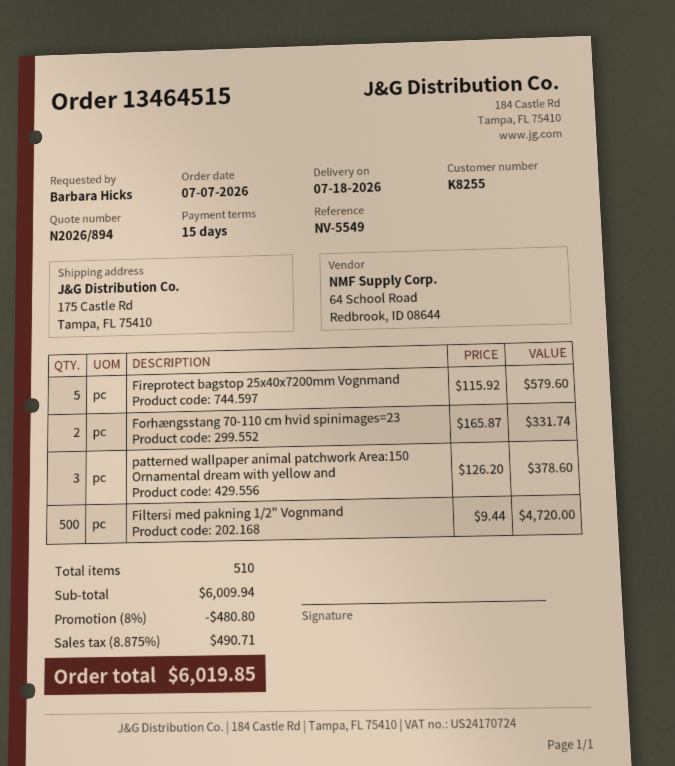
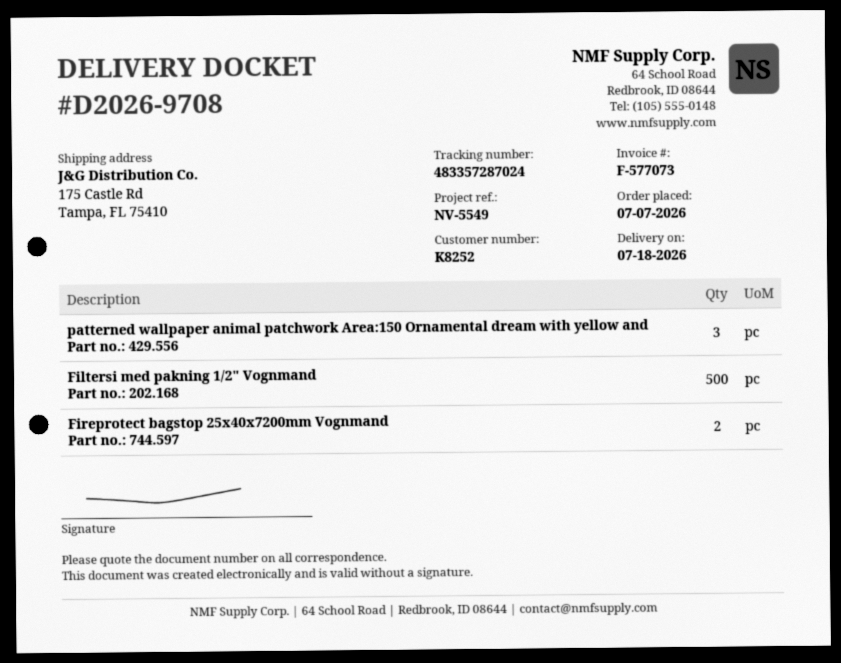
customer number: K8255 -> K8252
Fireprotect bagstop 25x40x7200mm Vognmand: 5 -> 2
Forhængsstang 70-110 cm hvid spinimages=23: 2 -> none

